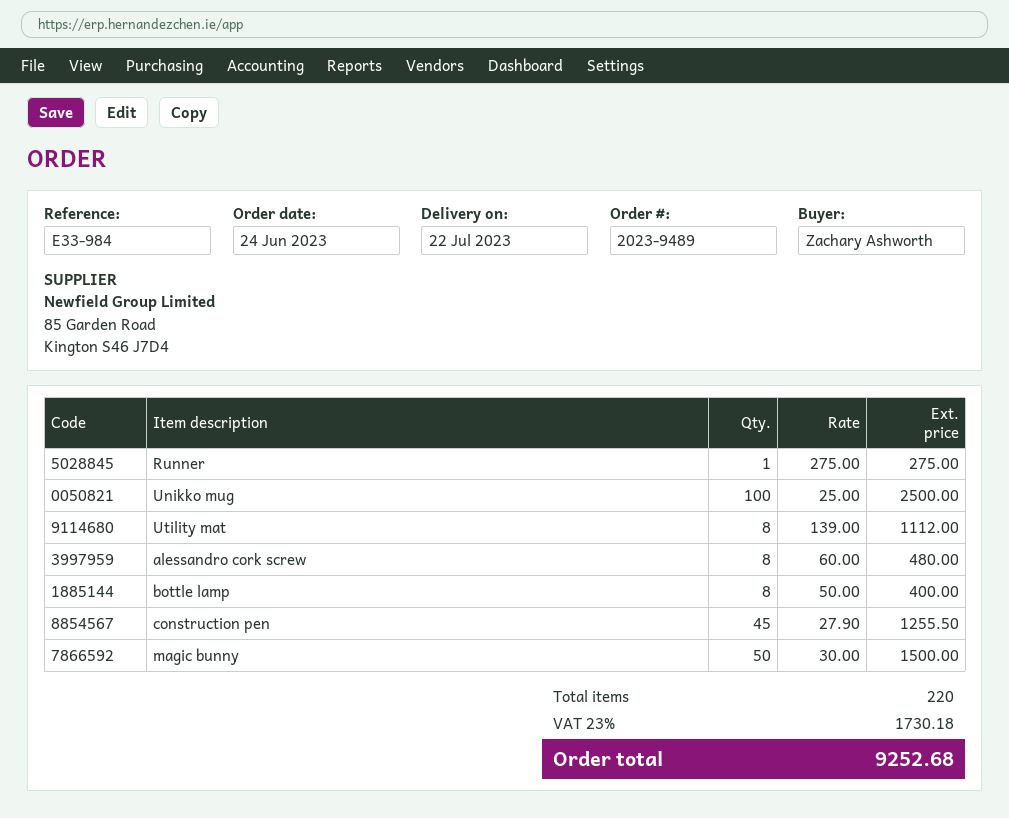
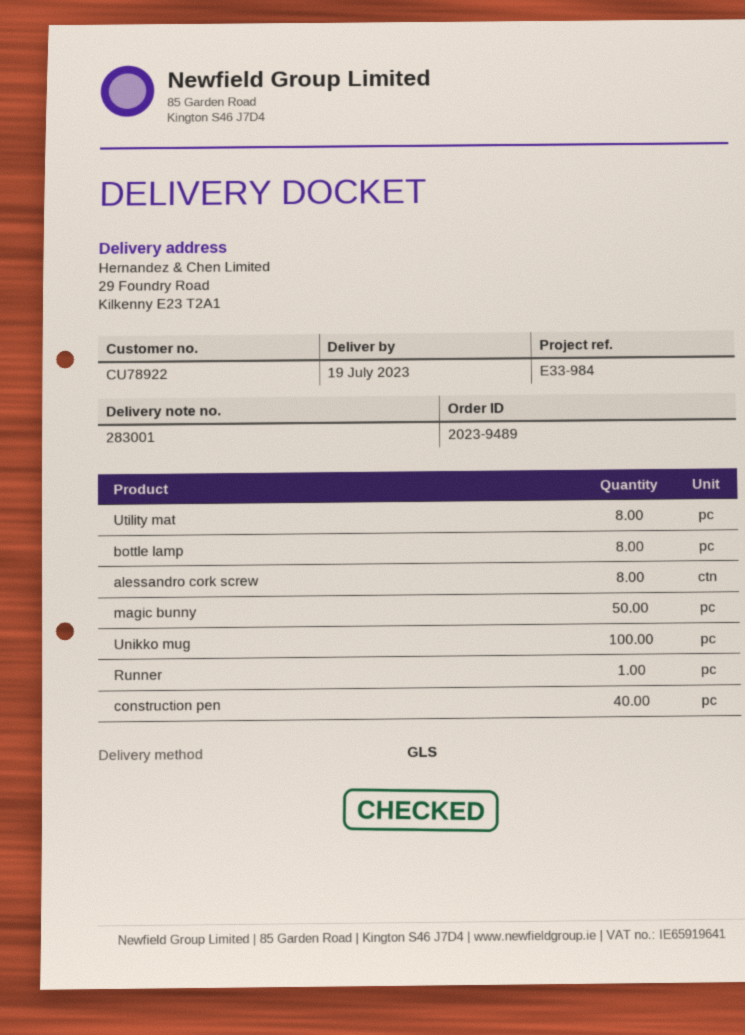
delivery date: 2023-07-22 -> 2023-07-19
construction pen: 45 -> 40

